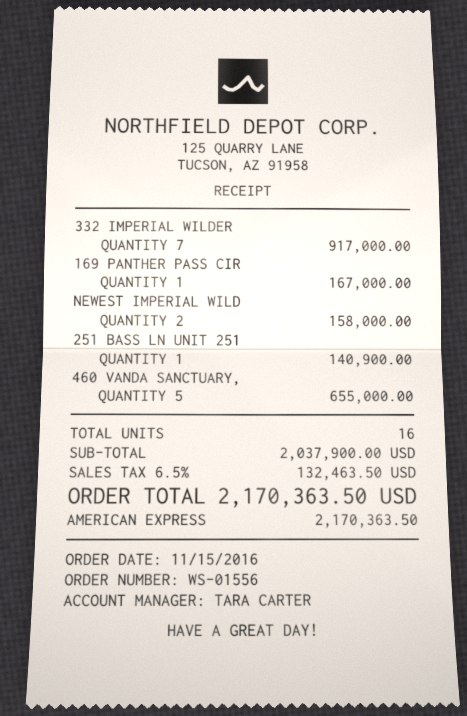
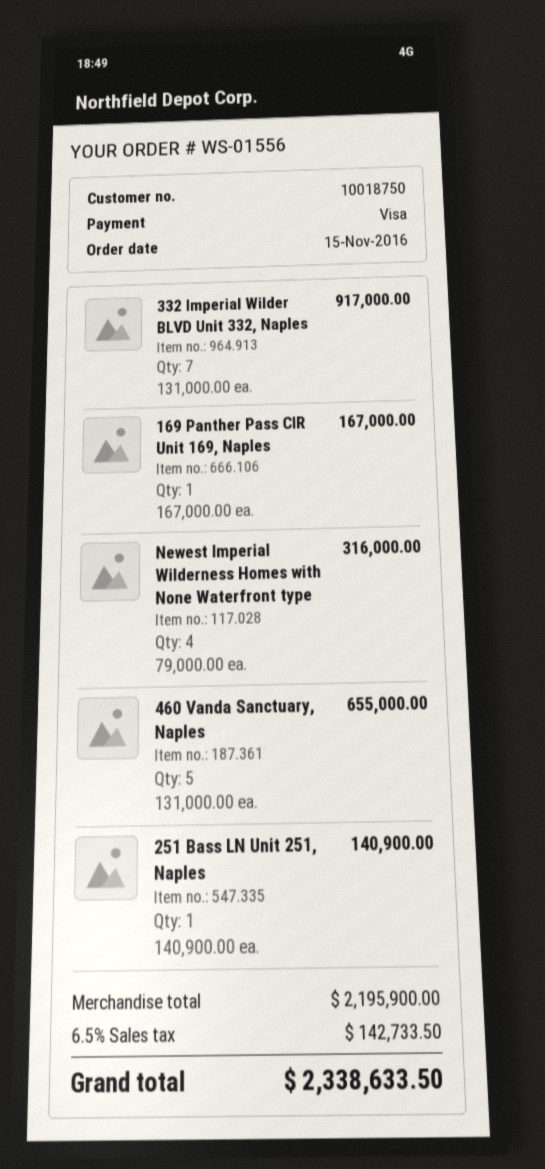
payment method: American Express -> Visa
NEWEST IMPERIAL WILD: 2 for 158000.00 -> 4 for 316000.00
subtotal: 2037900.00 -> 2195900.00
tax: 6.5% = 132463.50 -> 6.5% = 142733.50
total: 2170363.50 -> 2338633.50

